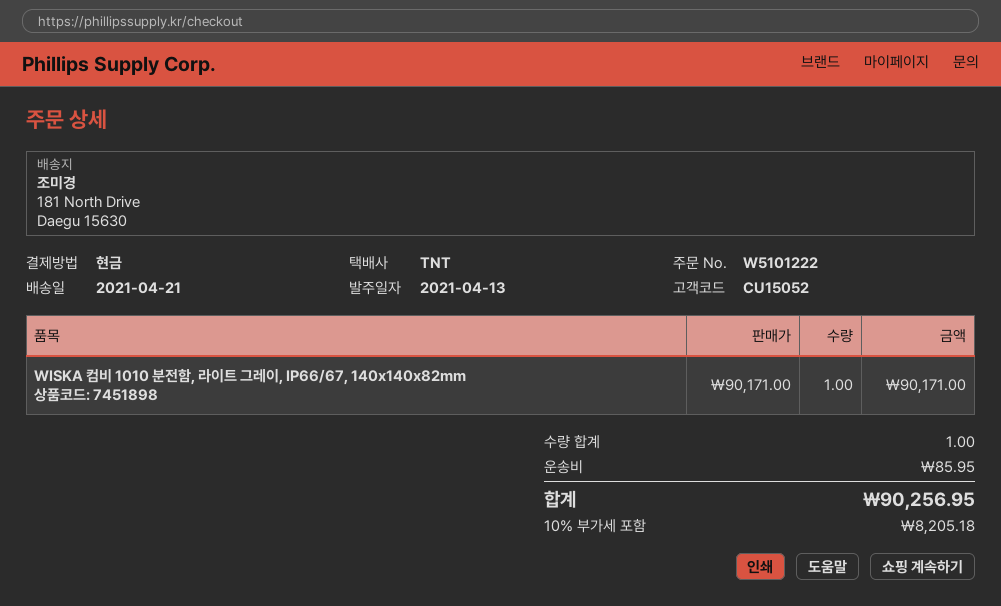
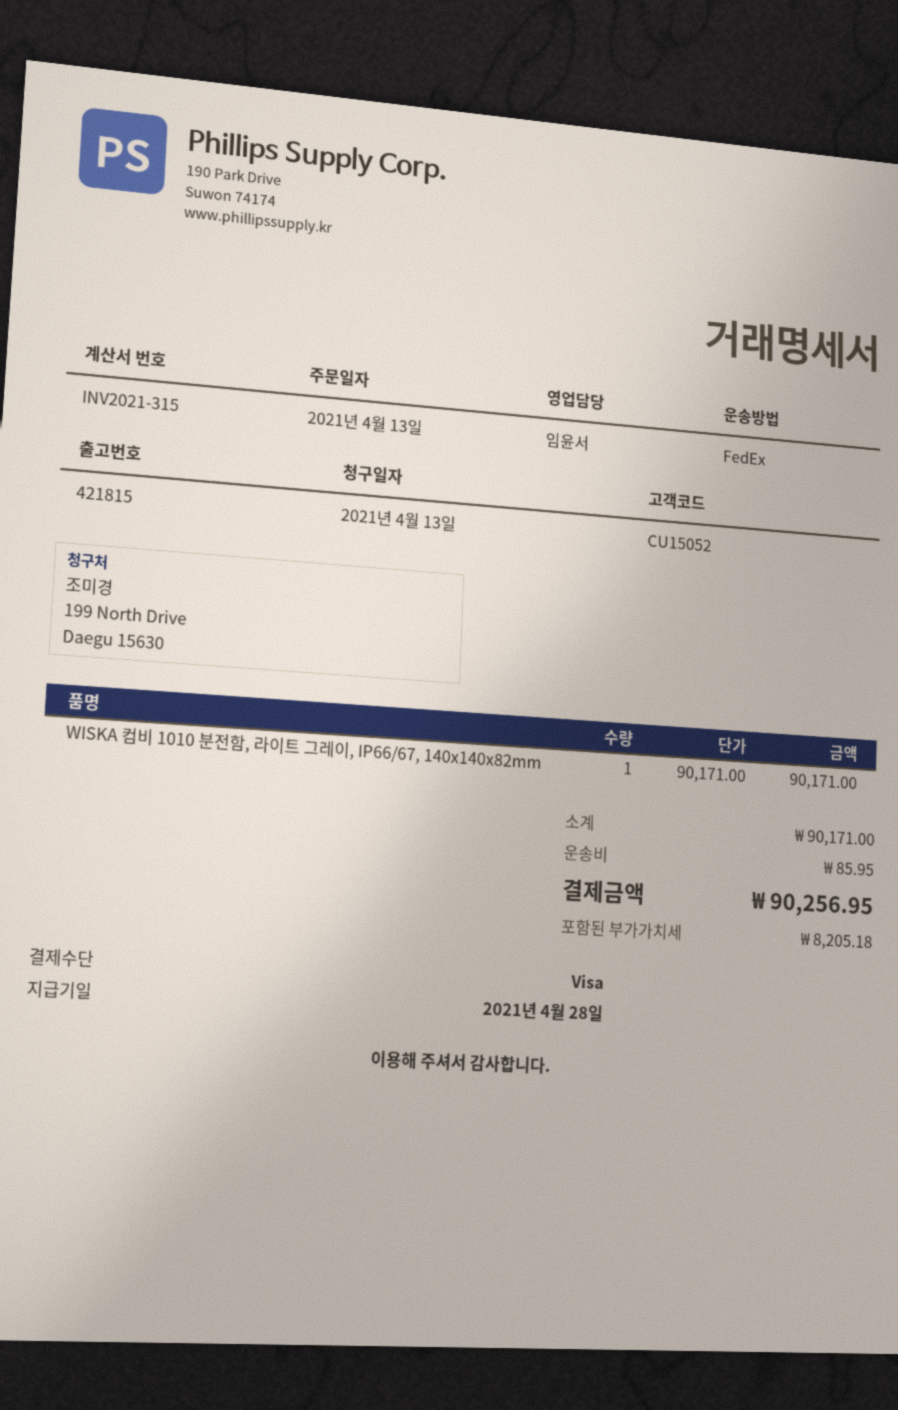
payment method: cash -> Visa
shipping method: TNT -> FedEx

